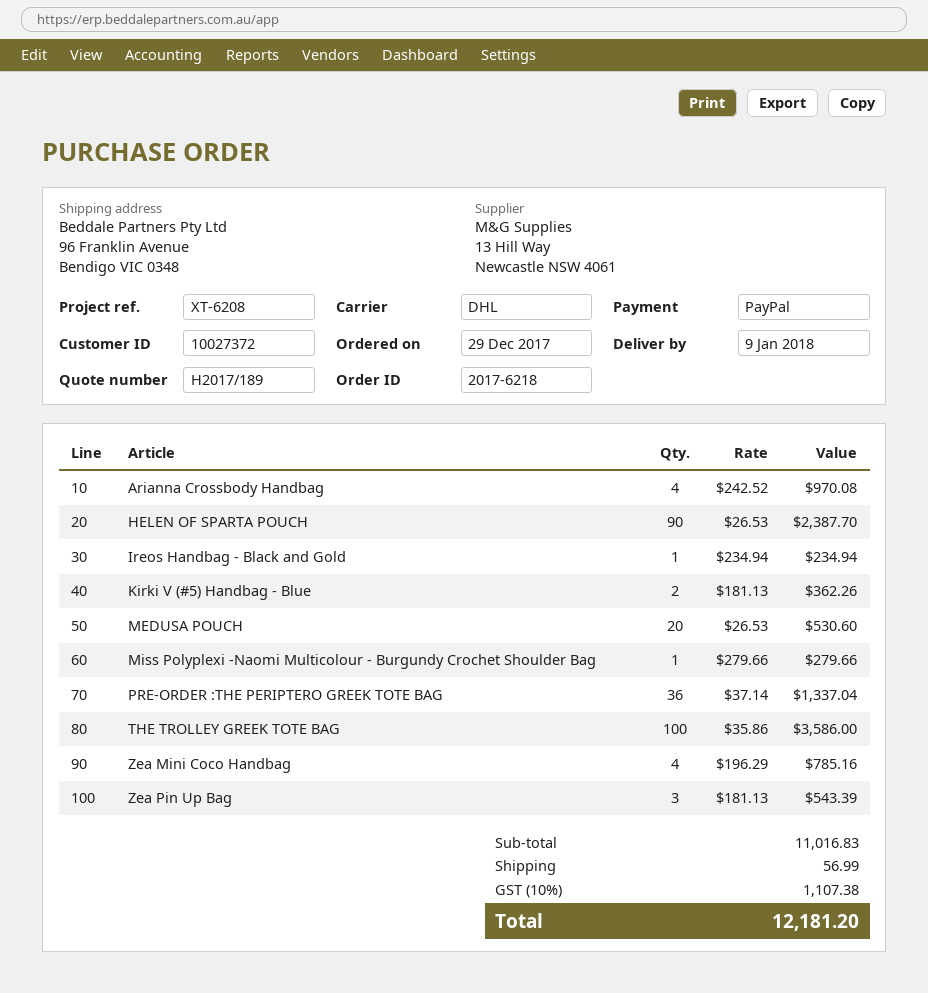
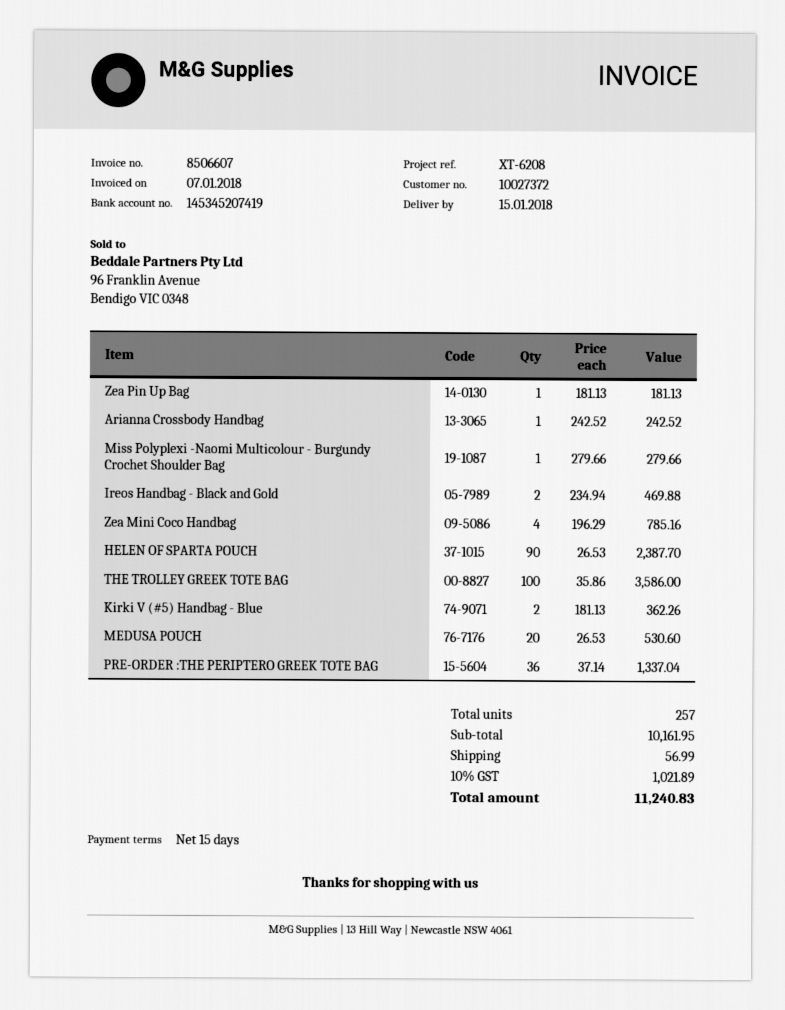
delivery date: 2018-01-09 -> 2018-01-15
Arianna Crossbody Handbag: 4 x 242.52 = 970.08 -> 1 x 242.52 = 242.52
Ireos Handbag - Black and Gold: 1 x 234.94 = 234.94 -> 2 x 234.94 = 469.88
Zea Pin Up Bag: 3 x 181.13 = 543.39 -> 1 x 181.13 = 181.13
subtotal: 11016.83 -> 10161.95
tax: 10% = 1107.38 -> 10% = 1021.89
total: 12181.20 -> 11240.83

